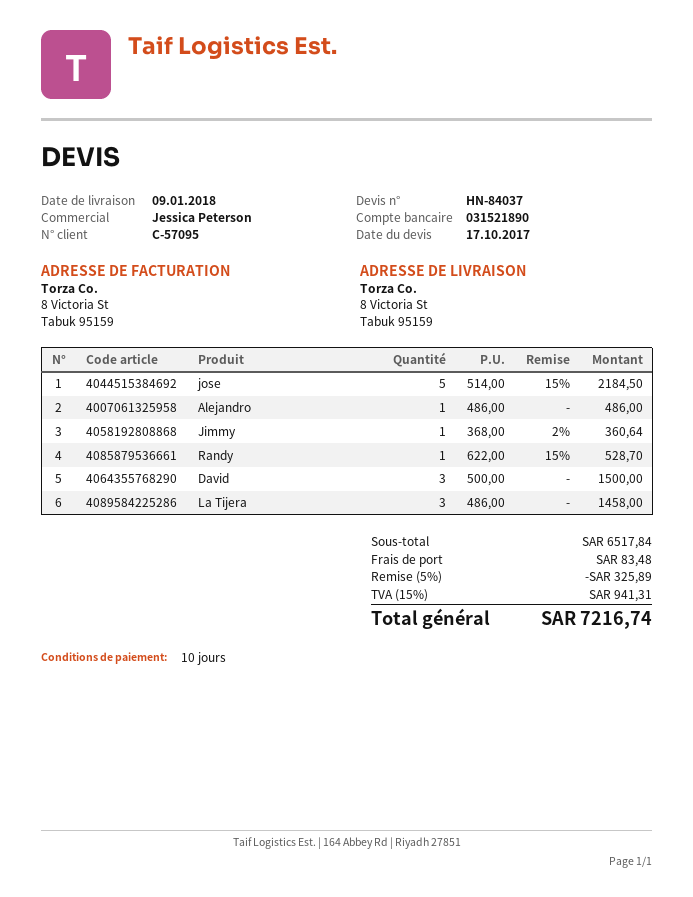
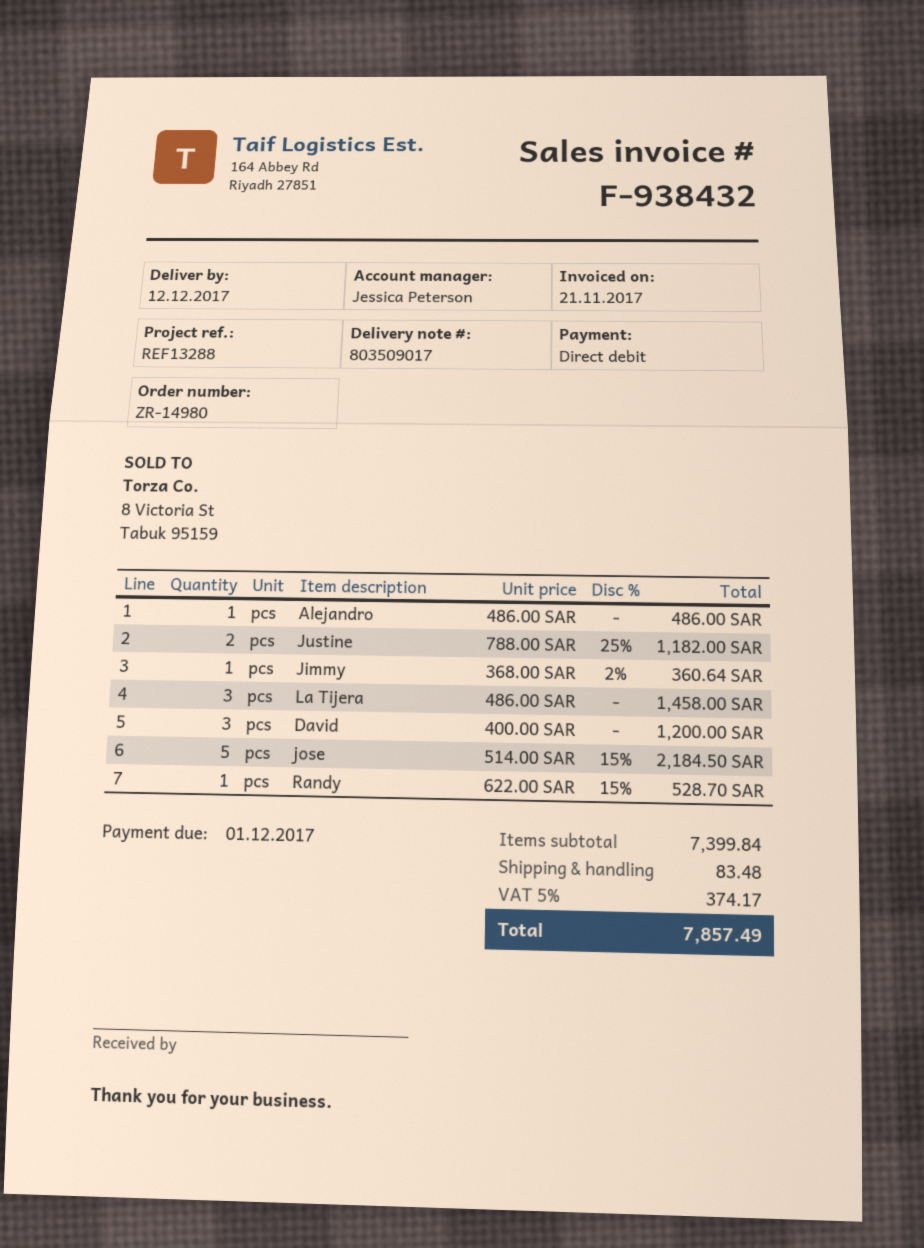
delivery date: 2018-01-09 -> 2017-12-12
David: 3 x 500.00 = 1500.00 -> 3 x 400.00 = 1200.00
Justine: none -> 2 x 788.00 - 25% = 1182.00
subtotal: 6517.84 -> 7399.84
discount: 5% = 325.89 -> none
tax: 15% = 941.31 -> 5% = 374.17
total: 7216.74 -> 7857.49

